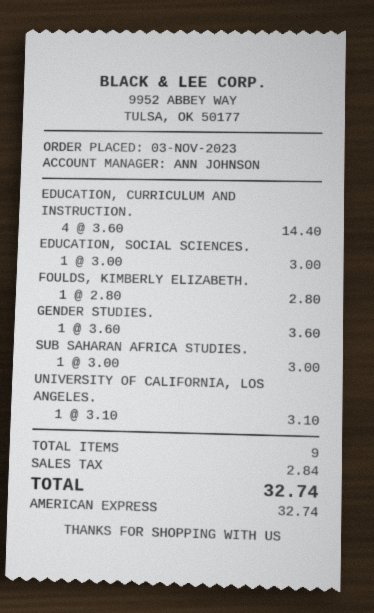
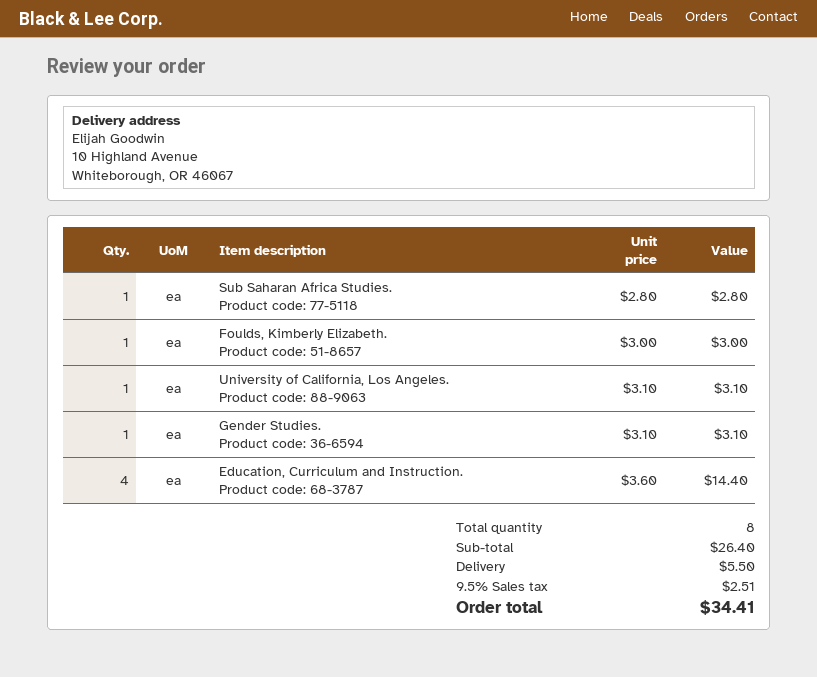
EDUCATION, SOCIAL SCIENCES.: 1 x 3.00 = 3.00 -> none
FOULDS, KIMBERLY ELIZABETH.: 1 x 2.80 = 2.80 -> 1 x 3.00 = 3.00
GENDER STUDIES.: 1 x 3.60 = 3.60 -> 1 x 3.10 = 3.10
SUB SAHARAN AFRICA STUDIES.: 1 x 3.00 = 3.00 -> 1 x 2.80 = 2.80
total quantity: 9 -> 8
shipping: none -> 5.50
tax: 2.84 -> 2.51
total: 32.74 -> 34.41

